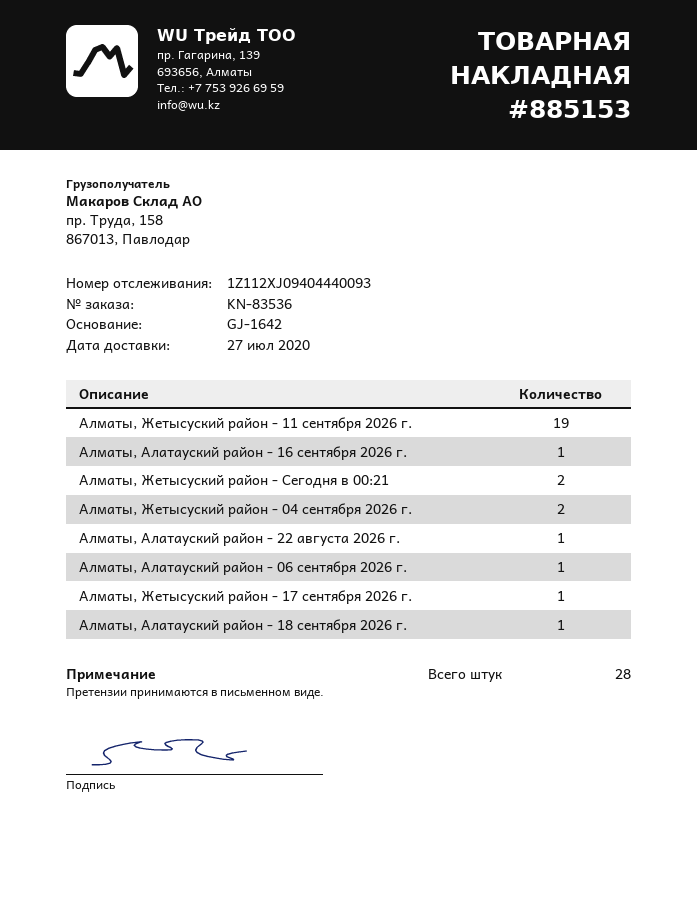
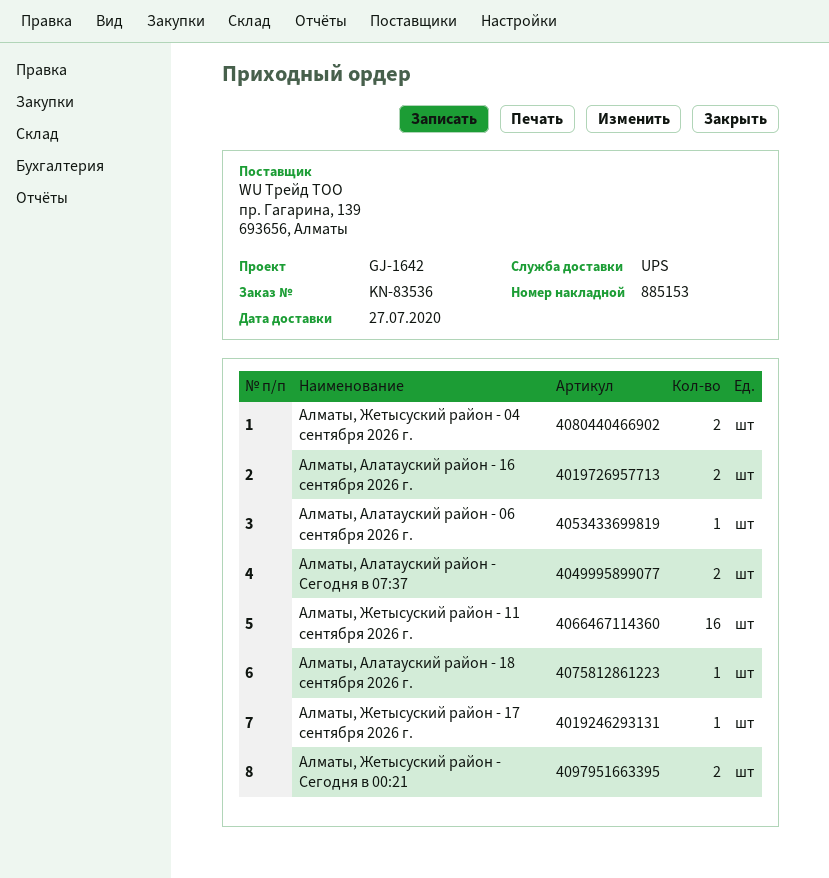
Алматы, Жетысуский район - 11 сентября 2026 г.: 19 -> 16
Алматы, Алатауский район - 16 сентября 2026 г.: 1 -> 2
Алматы, Алатауский район - 22 августа 2026 г.: 1 -> none
Алматы, Алатауский район - Сегодня в 07:37: none -> 2

